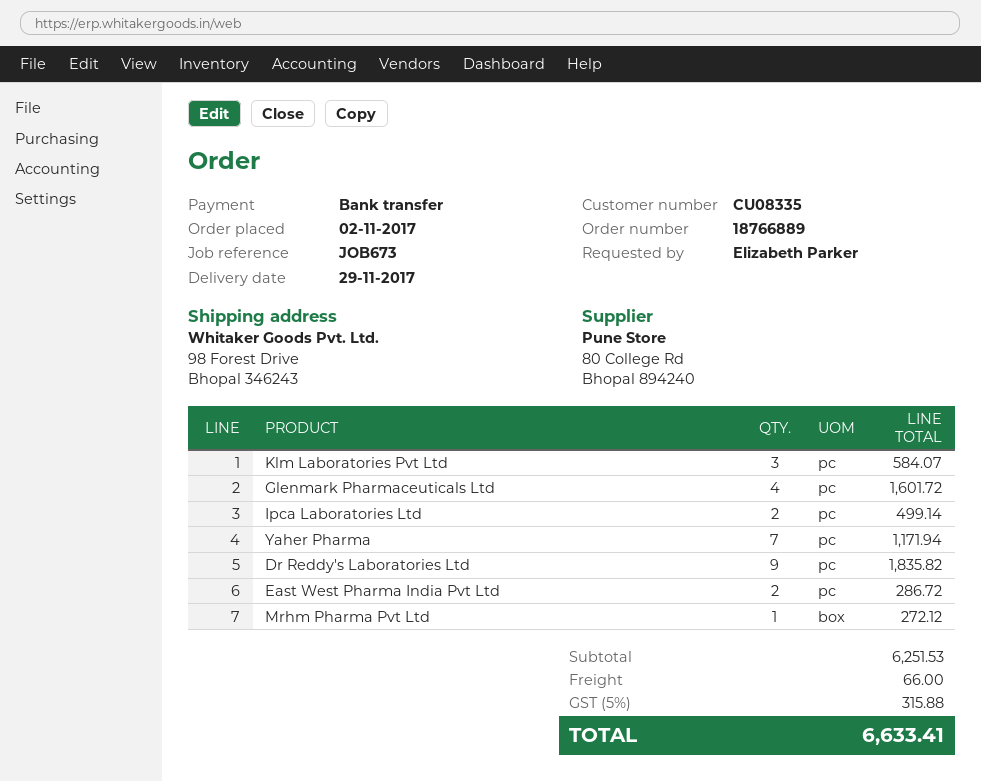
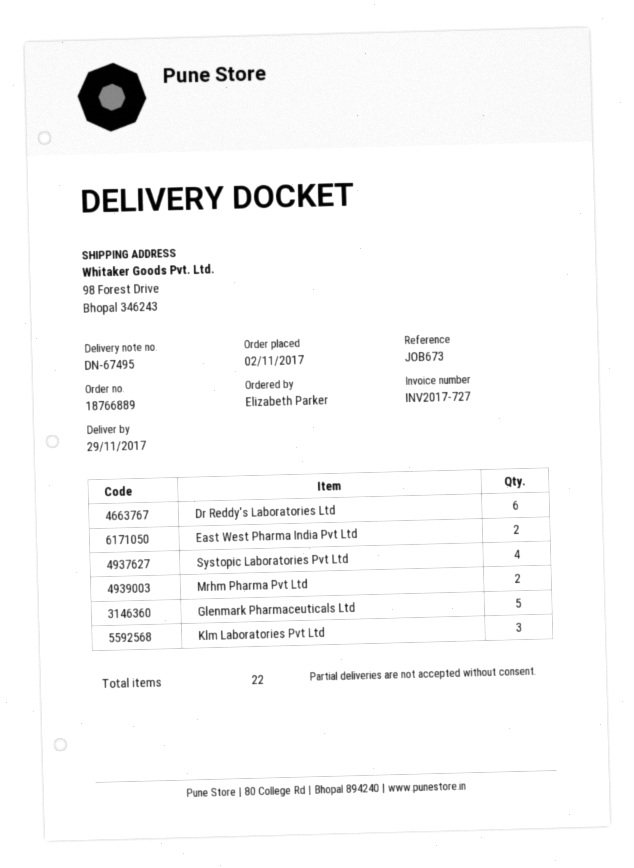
Glenmark Pharmaceuticals Ltd: 4 -> 5
Ipca Laboratories Ltd: 2 -> none
Yaher Pharma: 7 -> none
Dr Reddy's Laboratories Ltd: 9 -> 6
Mrhm Pharma Pvt Ltd: 1 -> 2
Systopic Laboratories Pvt Ltd: none -> 4

